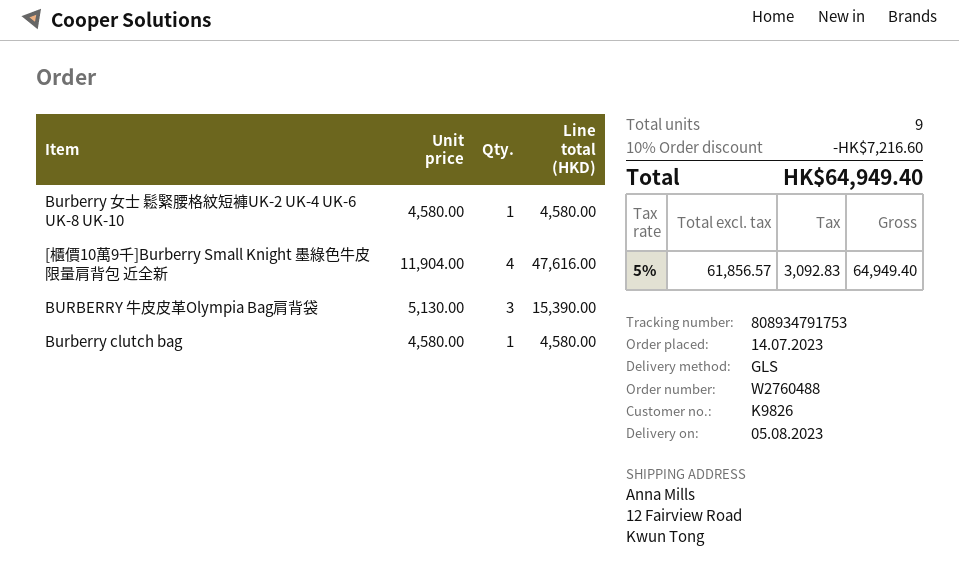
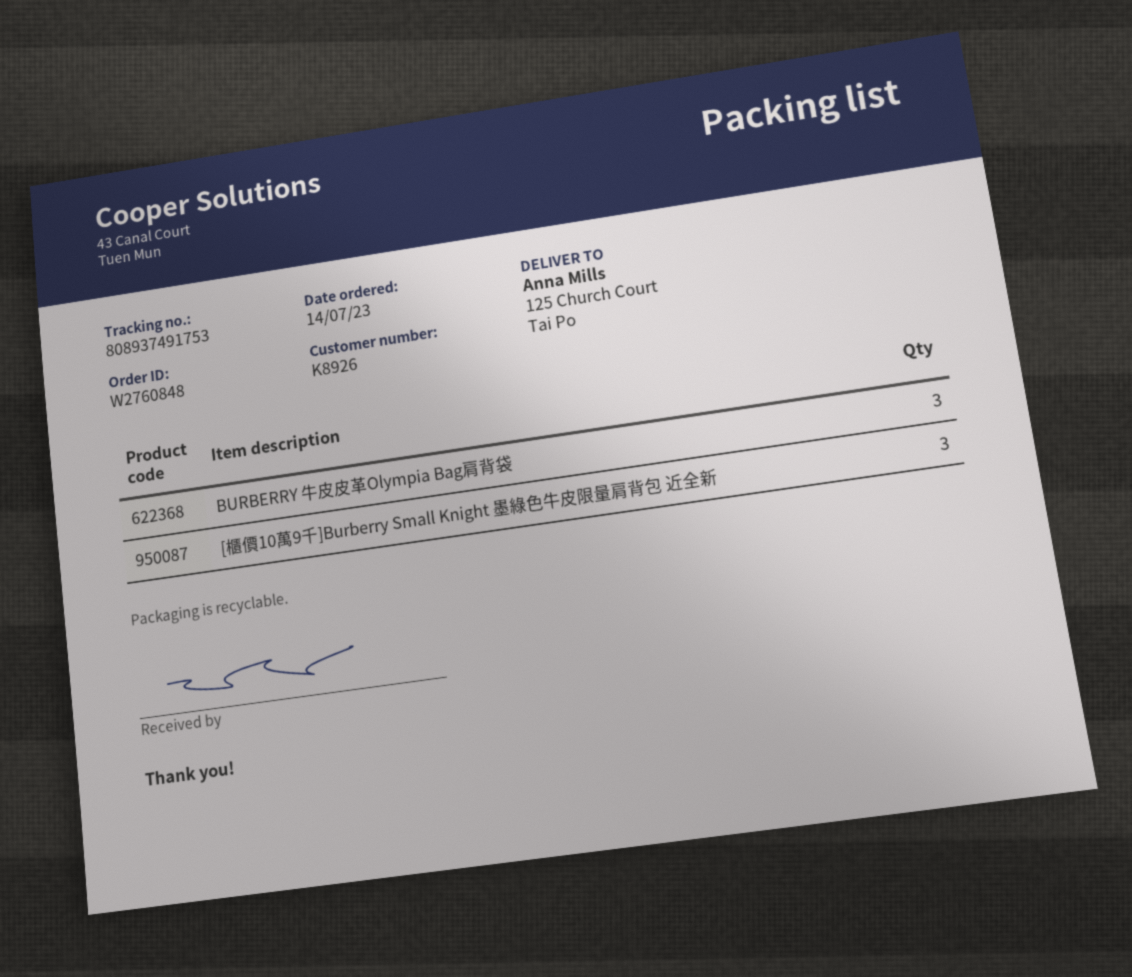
order number: W2760488 -> W2760848
customer number: K9826 -> K8926
tracking number: 808934791753 -> 808937491753
ship to: 12 Fairview Road, Kwun Tong -> 125 Church Court, Tai Po
Burberry 女士 鬆緊腰格紋短褲UK-2 UK-4 UK-6 UK-8 UK-10: 1 -> none
[櫃價10萬9千]Burberry Small Knight 墨綠色牛皮限量肩背包 近全新: 4 -> 3
Burberry clutch bag: 1 -> none

